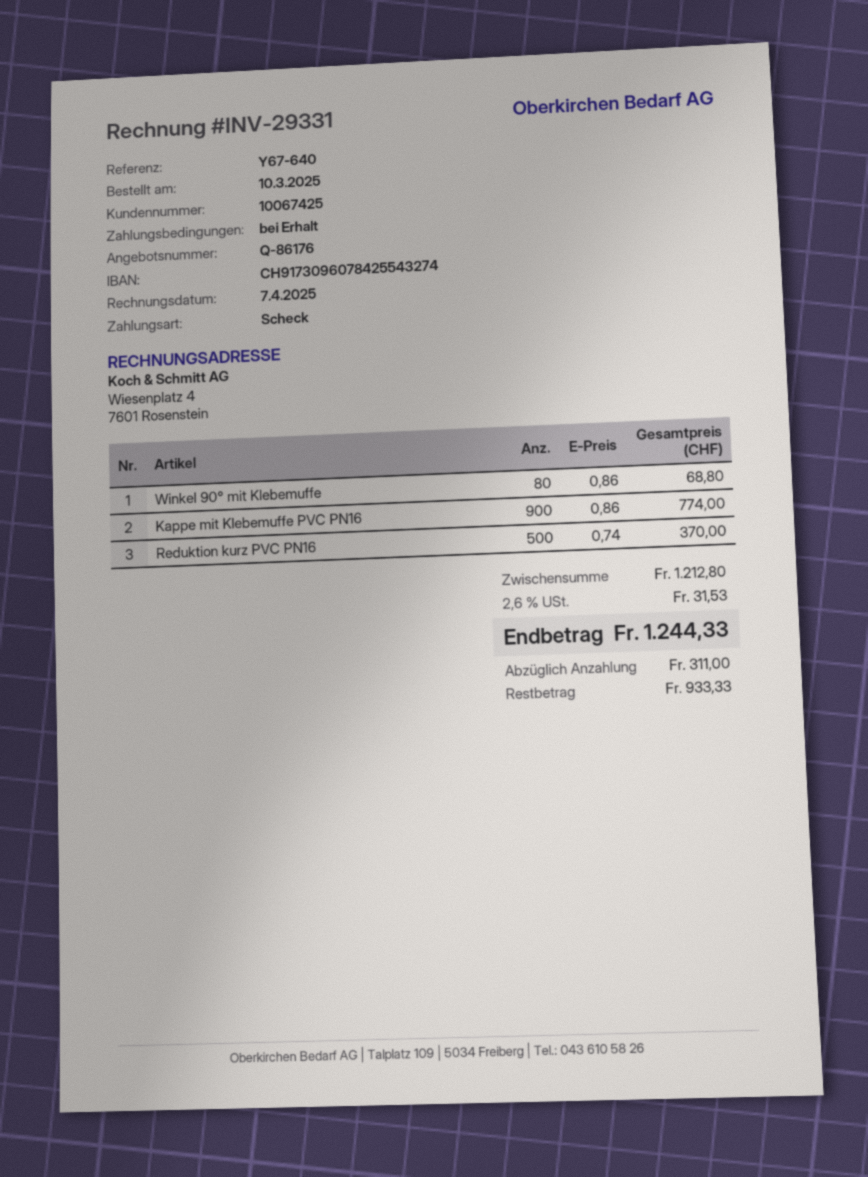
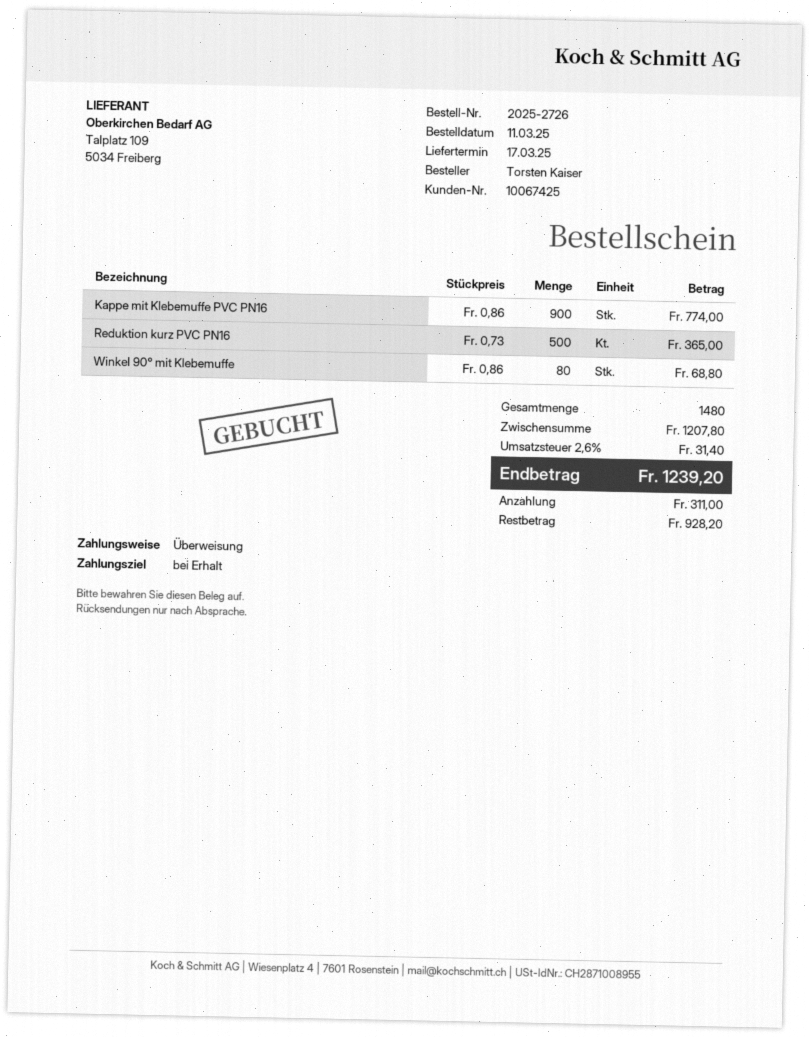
order date: 2025-03-10 -> 2025-03-11
payment method: cheque -> bank transfer
Reduktion kurz PVC PN16: 500 x 0.74 = 370.00 -> 500 x 0.73 = 365.00
subtotal: 1212.80 -> 1207.80
tax: 2.6% = 31.53 -> 2.6% = 31.40
total: 1244.33 -> 1239.20
balance: 933.33 -> 928.20

